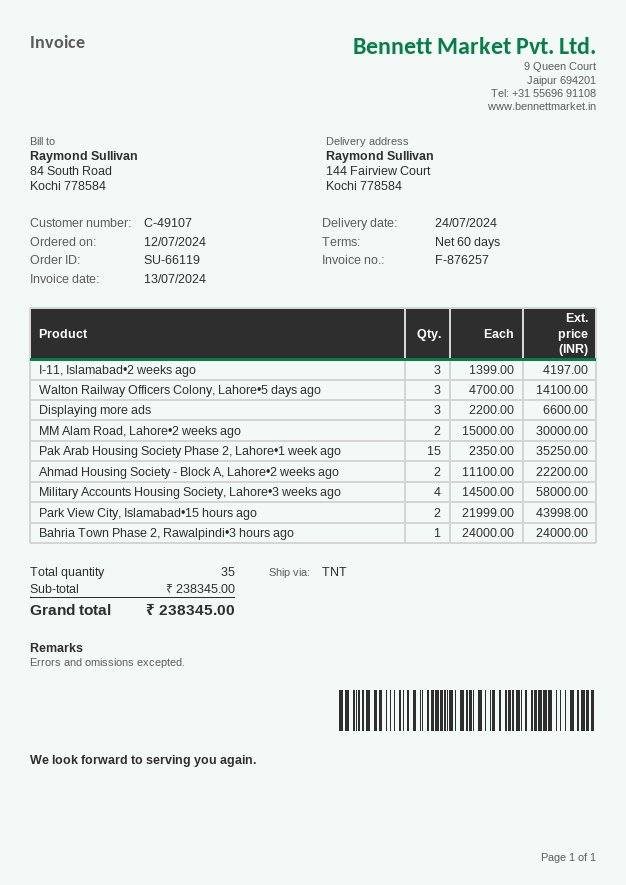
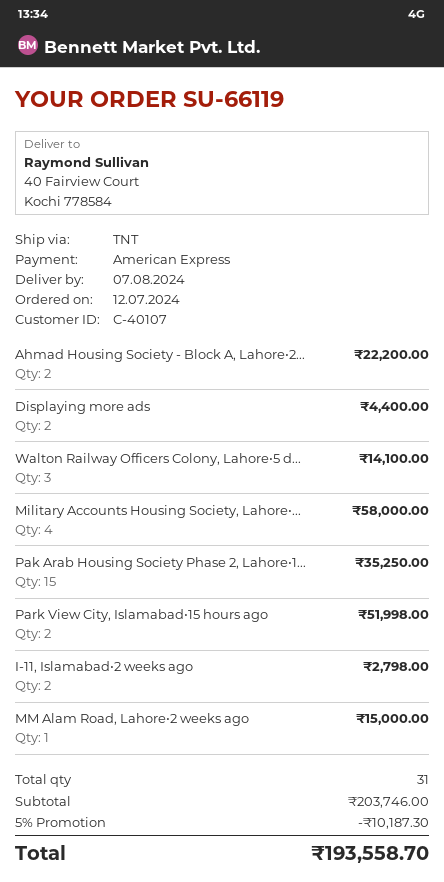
delivery date: 2024-07-24 -> 2024-08-07
customer number: C-49107 -> C-40107
ship to: 144 Fairview Court, Kochi 778584 -> 40 Fairview Court, Kochi 778584
I-11, Islamabad•2 weeks ago: 3 for 4197.00 -> 2 for 2798.00
Displaying more ads: 3 for 6600.00 -> 2 for 4400.00
MM Alam Road, Lahore•2 weeks ago: 2 for 30000.00 -> 1 for 15000.00
Park View City, Islamabad•15 hours ago: 2 for 43998.00 -> 2 for 51998.00
Bahria Town Phase 2, Rawalpindi•3 hours ago: 1 for 24000.00 -> none
total quantity: 35 -> 31
subtotal: 238345.00 -> 203746.00
discount: none -> 5% = 10187.30
total: 238345.00 -> 193558.70

